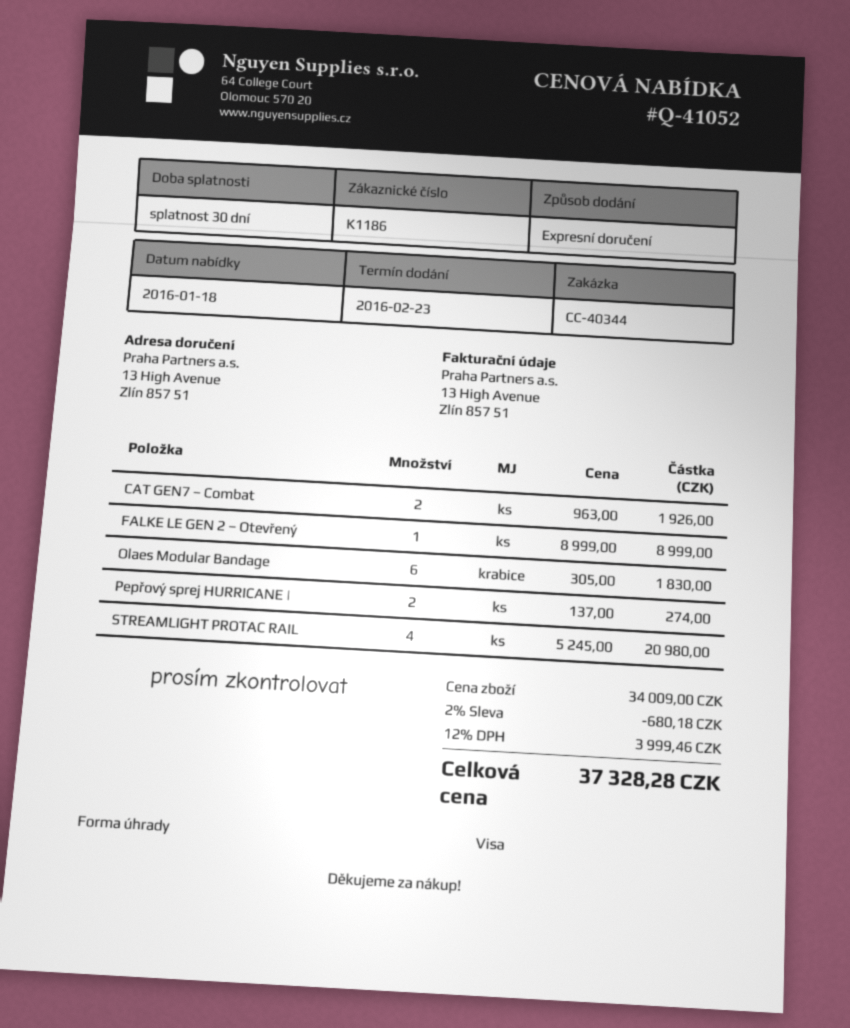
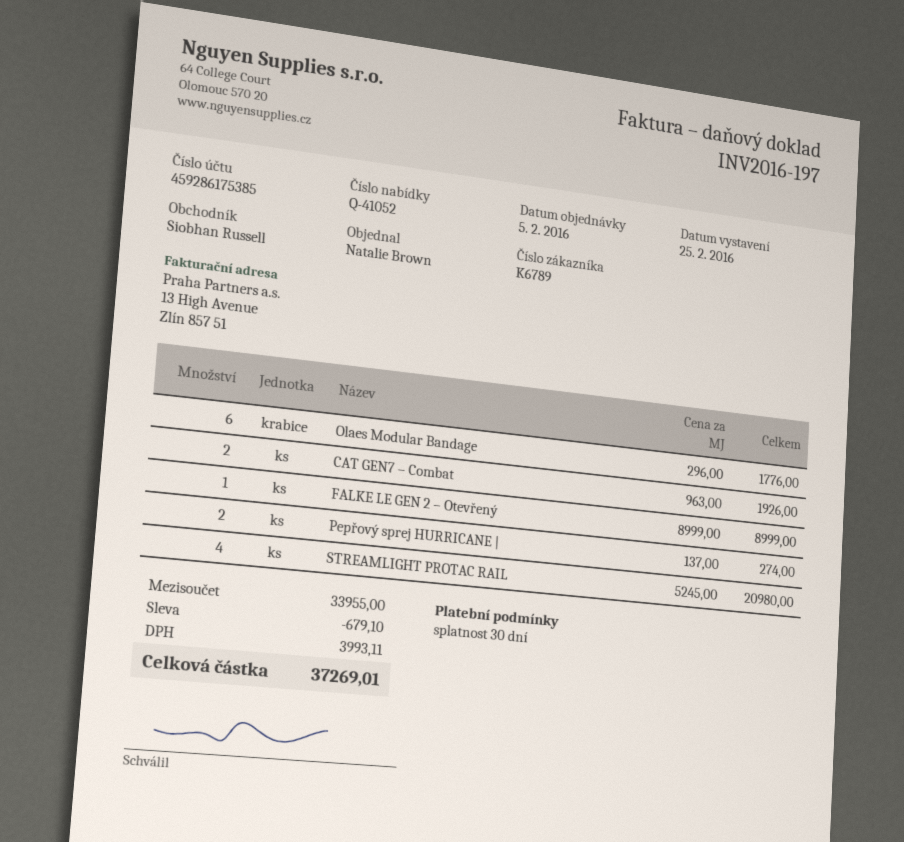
customer number: K1186 -> K6789
Olaes Modular Bandage: 6 x 305.00 = 1830.00 -> 6 x 296.00 = 1776.00
subtotal: 34009.00 -> 33955.00
discount: 680.18 -> 679.10
tax: 3999.46 -> 3993.11
total: 37328.28 -> 37269.01

